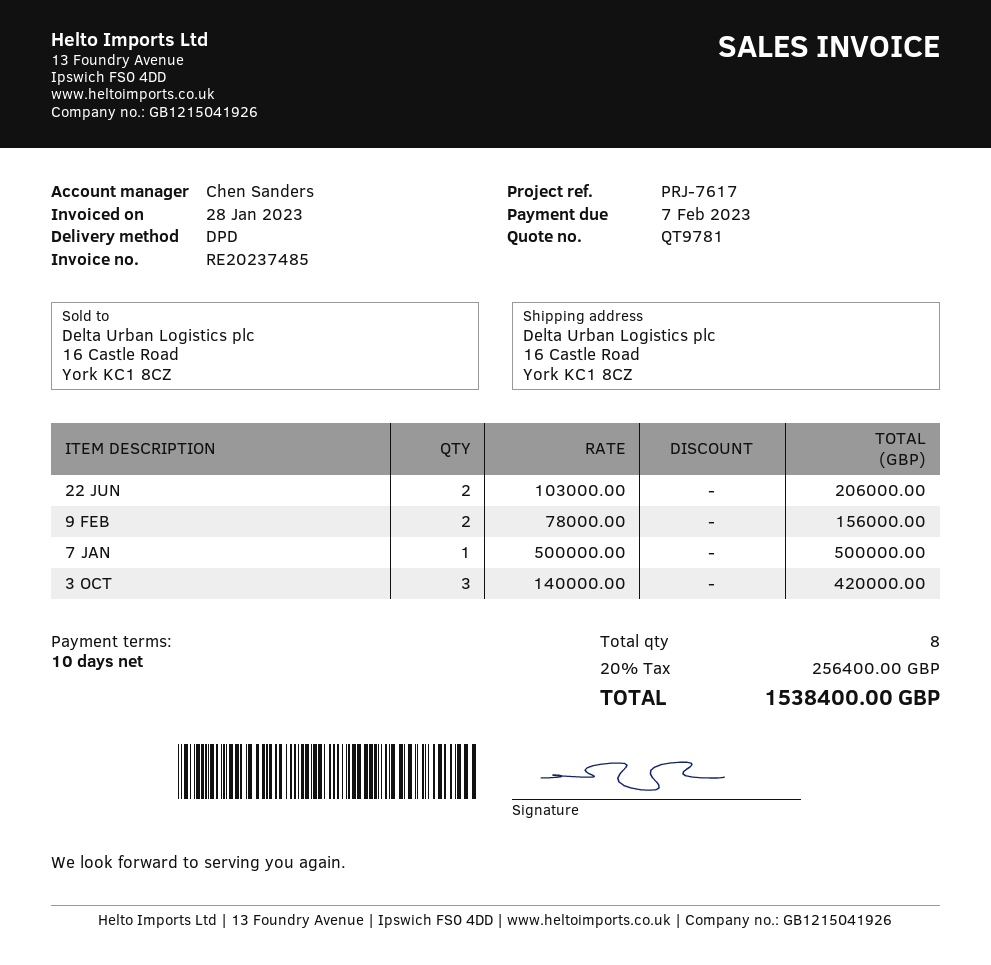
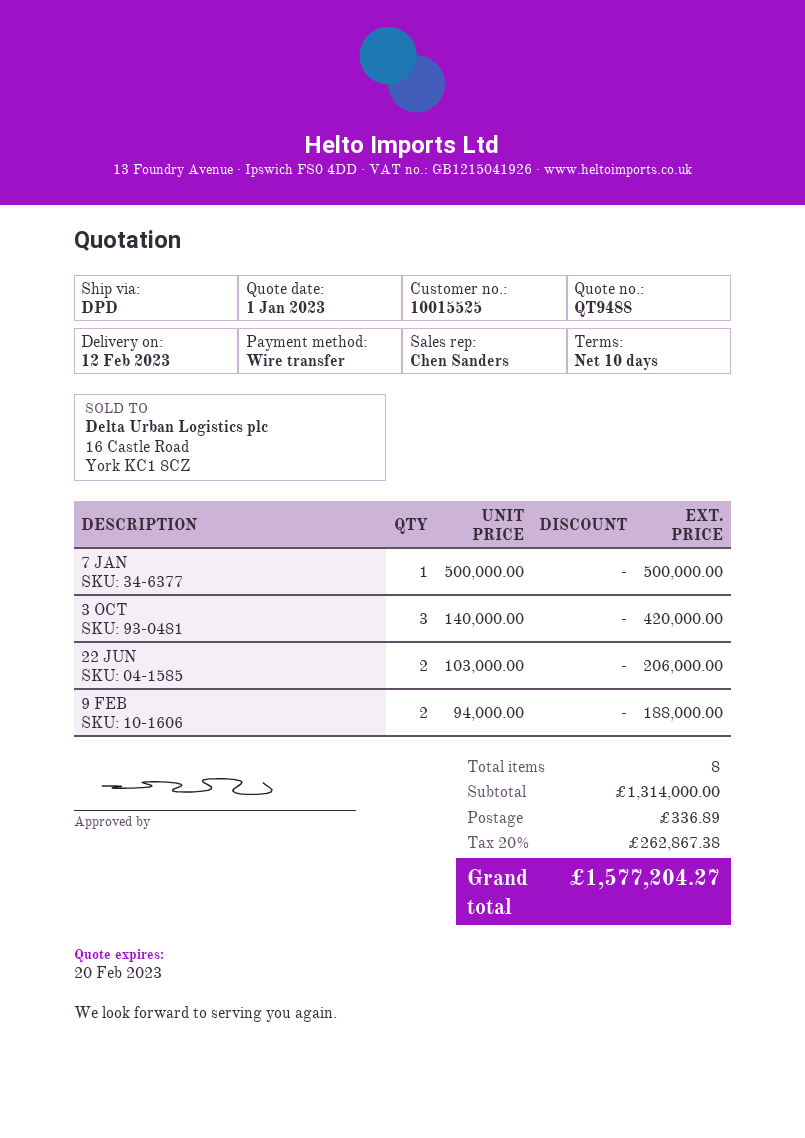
quote number: QT9781 -> QT9488
9 FEB: 2 x 78000.00 = 156000.00 -> 2 x 94000.00 = 188000.00
shipping: none -> 336.89
tax: 20% = 256400.00 -> 20% = 262867.38
total: 1538400.00 -> 1577204.27

